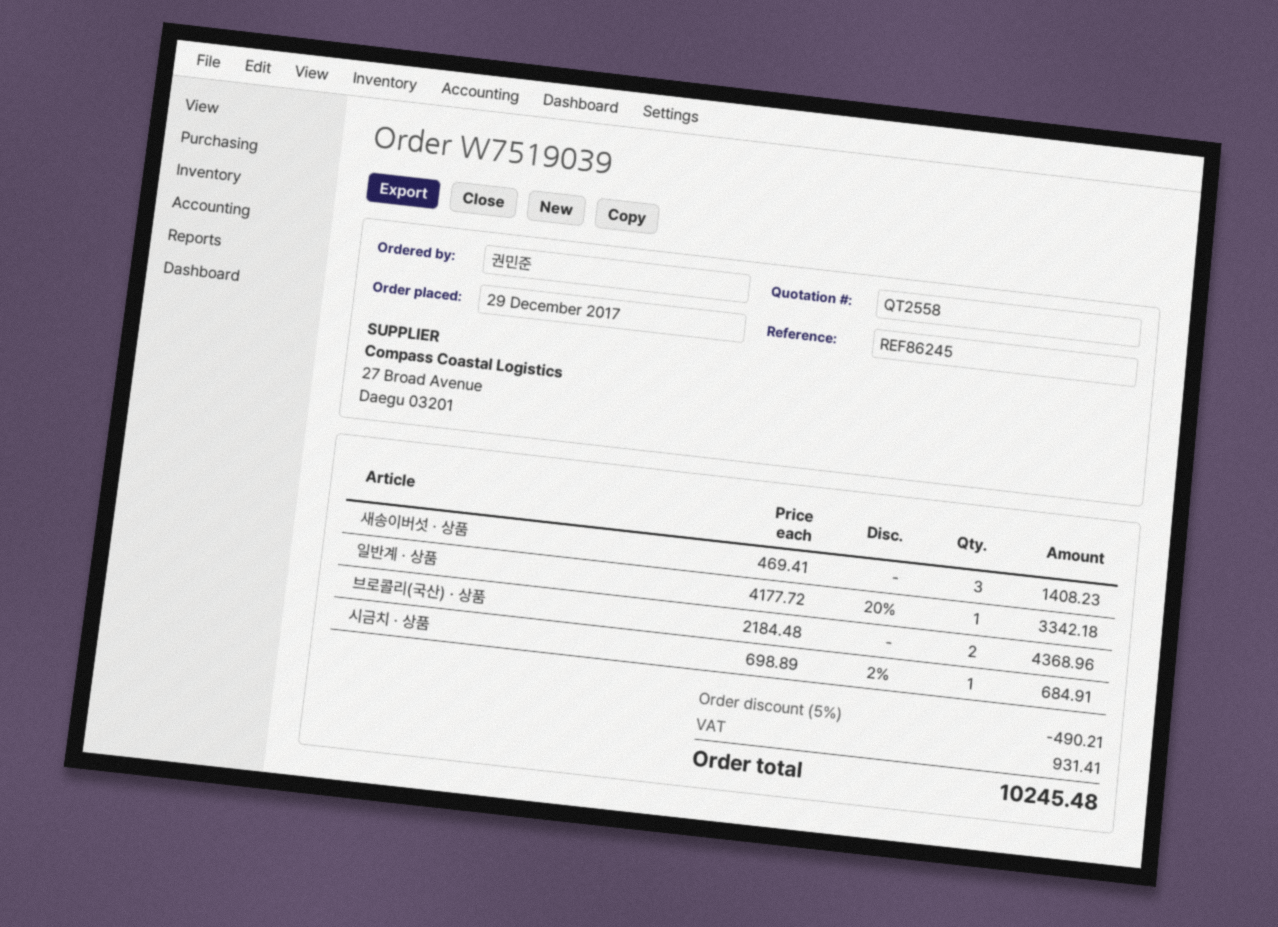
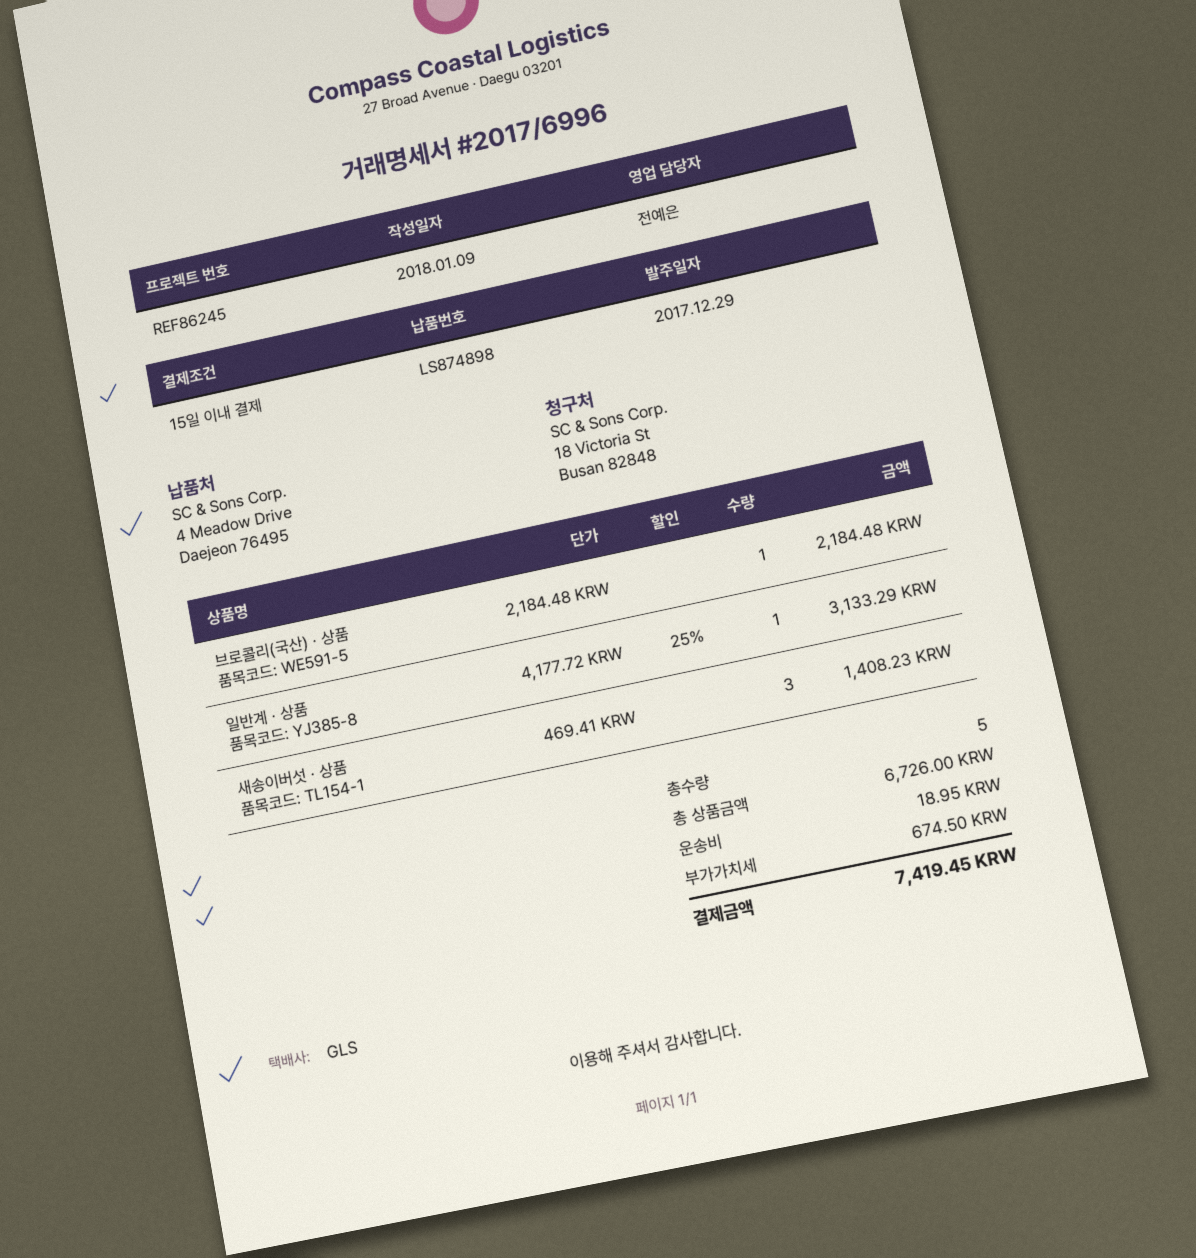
일반계 · 상품: 1 x 4177.72 - 20% = 3342.18 -> 1 x 4177.72 - 25% = 3133.29
브로콜리(국산) · 상품: 2 x 2184.48 = 4368.96 -> 1 x 2184.48 = 2184.48
시금치 · 상품: 1 x 698.89 - 2% = 684.91 -> none
discount: 5% = 490.21 -> none
shipping: none -> 18.95
tax: 931.41 -> 674.50
total: 10245.48 -> 7419.45

